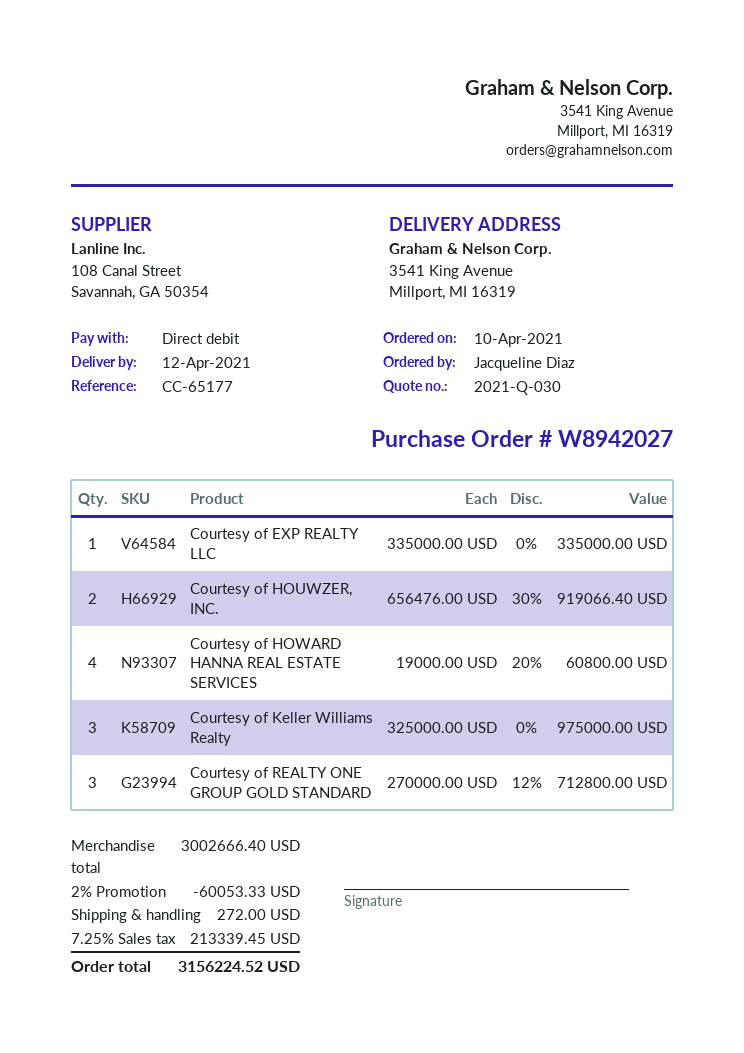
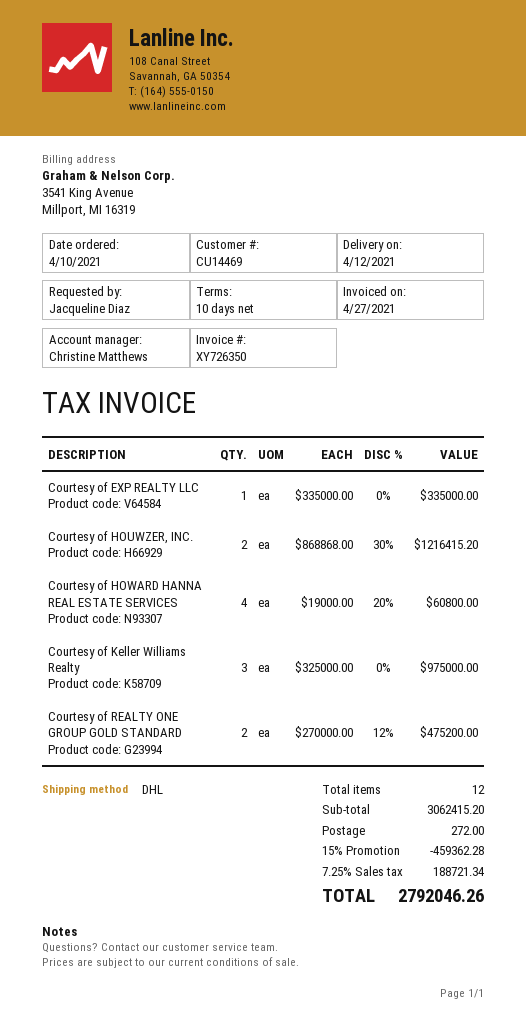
Courtesy of HOUWZER, INC.: 2 x 656476.00 - 30% = 919066.40 -> 2 x 868868.00 - 30% = 1216415.20
Courtesy of REALTY ONE GROUP GOLD STANDARD: 3 x 270000.00 - 12% = 712800.00 -> 2 x 270000.00 - 12% = 475200.00
subtotal: 3002666.40 -> 3062415.20
discount: 2% = 60053.33 -> 15% = 459362.28
tax: 7.25% = 213339.45 -> 7.25% = 188721.34
total: 3156224.52 -> 2792046.26

